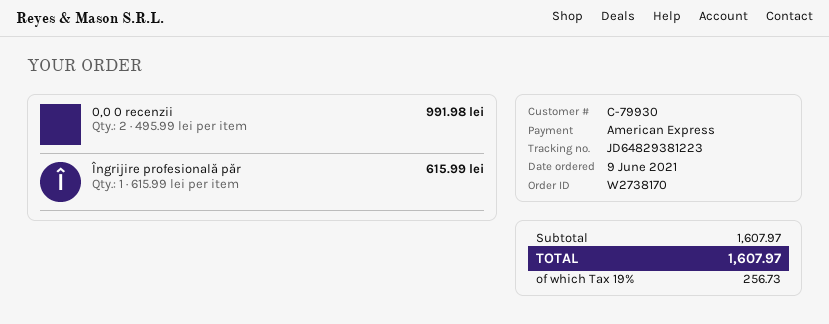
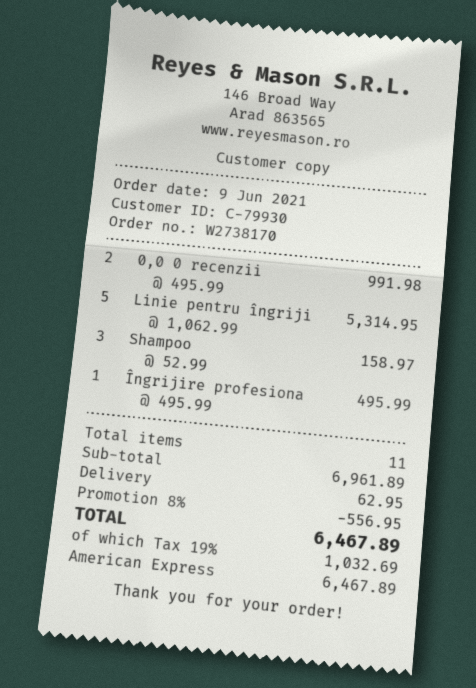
Îngrijire profesională păr: 1 x 615.99 = 615.99 -> 1 x 495.99 = 495.99
Linie pentru îngriji: none -> 5 x 1062.99 = 5314.95
Shampoo: none -> 3 x 52.99 = 158.97
subtotal: 1607.97 -> 6961.89
discount: none -> 8% = 556.95
shipping: none -> 62.95
tax: 19% = 256.73 -> 19% = 1032.69
total: 1607.97 -> 6467.89

